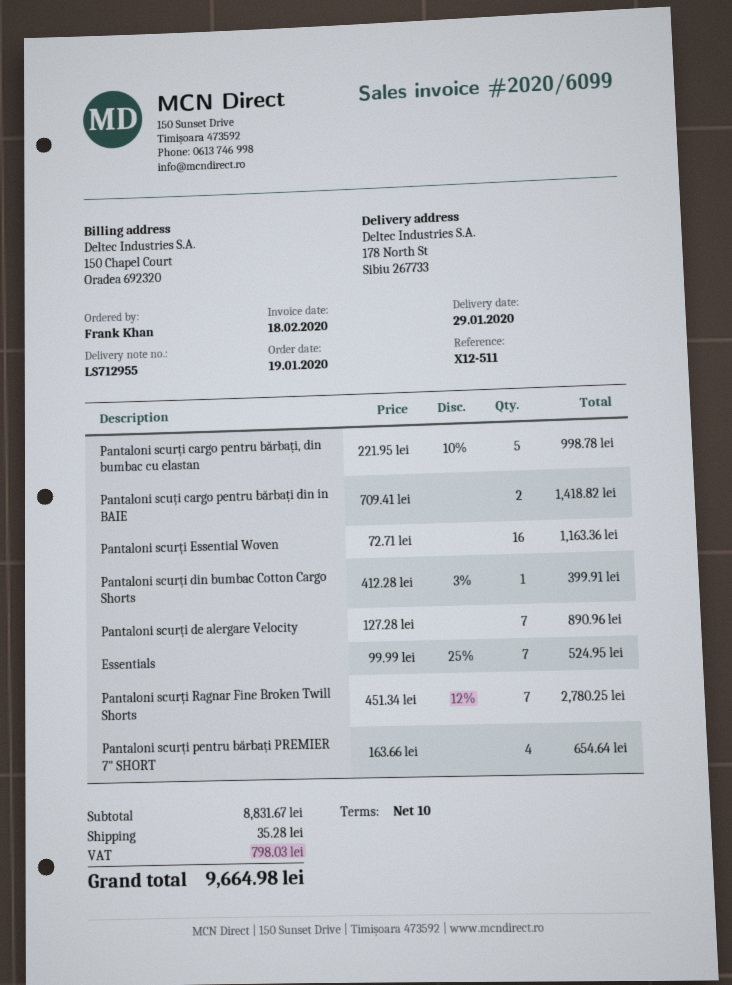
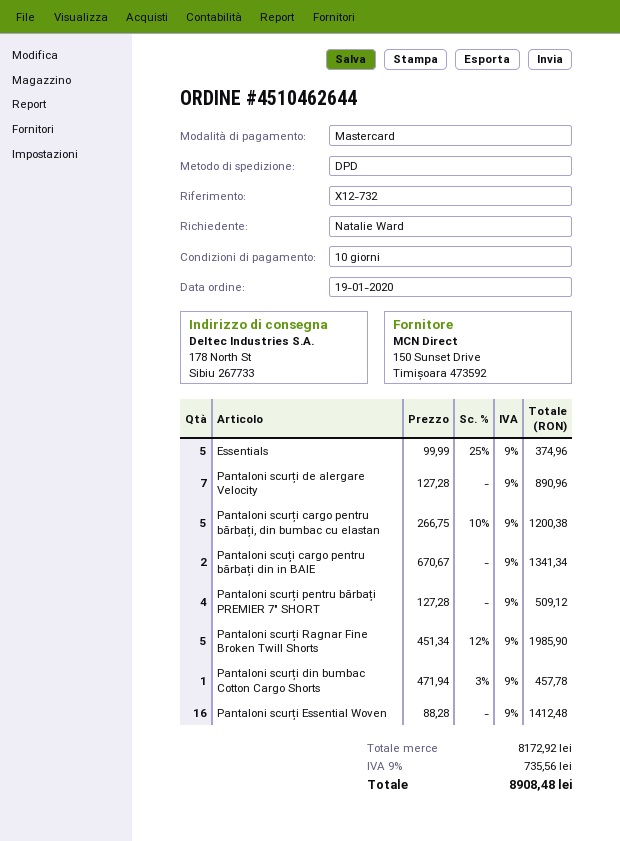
reference: X12-511 -> X12-732
ordered by: Frank Khan -> Natalie Ward
Pantaloni scurți cargo pentru bărbați, din bumbac cu elastan: 5 x 221.95 - 10% = 998.78 -> 5 x 266.75 - 10% = 1200.38
Pantaloni scuți cargo pentru bărbați din in BAIE: 2 x 709.41 = 1418.82 -> 2 x 670.67 = 1341.34
Pantaloni scurți Essential Woven: 16 x 72.71 = 1163.36 -> 16 x 88.28 = 1412.48
Pantaloni scurți din bumbac Cotton Cargo Shorts: 1 x 412.28 - 3% = 399.91 -> 1 x 471.94 - 3% = 457.78
Essentials: 7 x 99.99 - 25% = 524.95 -> 5 x 99.99 - 25% = 374.96
Pantaloni scurți Ragnar Fine Broken Twill Shorts: 7 x 451.34 - 12% = 2780.25 -> 5 x 451.34 - 12% = 1985.90
Pantaloni scurți pentru bărbați PREMIER 7" SHORT: 4 x 163.66 = 654.64 -> 4 x 127.28 = 509.12
subtotal: 8831.67 -> 8172.92
shipping: 35.28 -> none
tax: 798.03 -> 735.56
total: 9664.98 -> 8908.48

